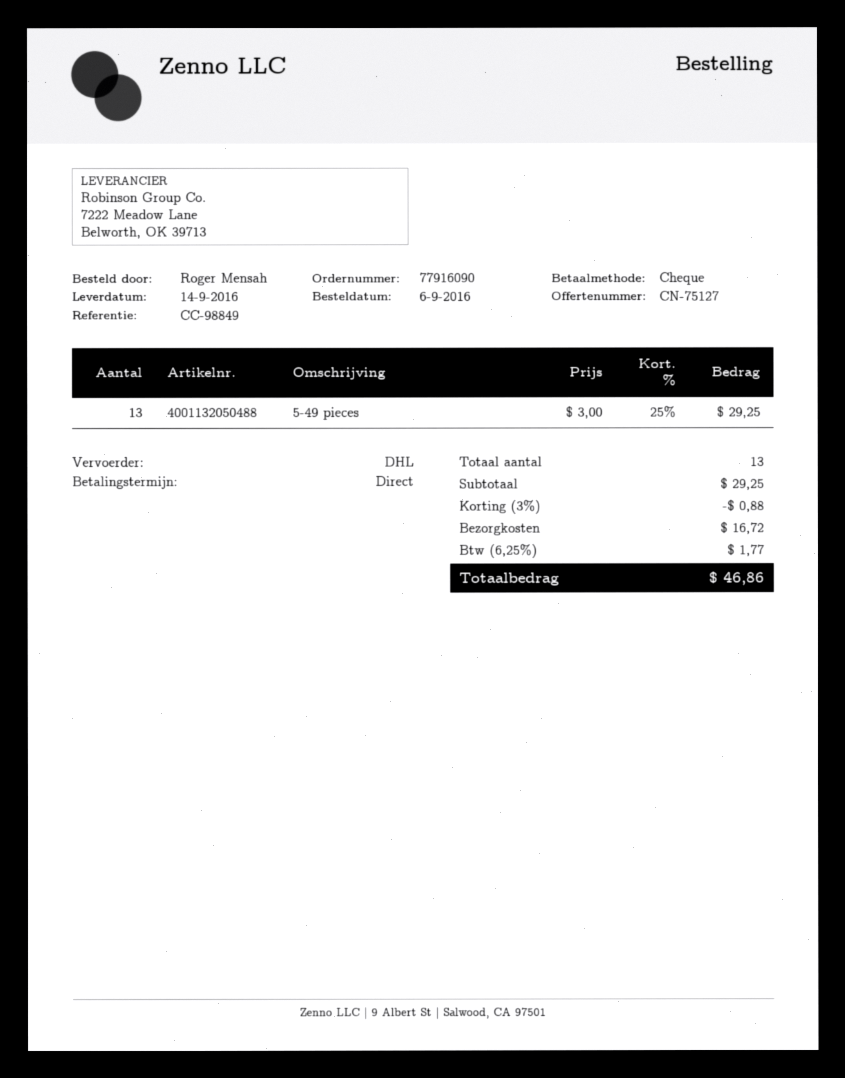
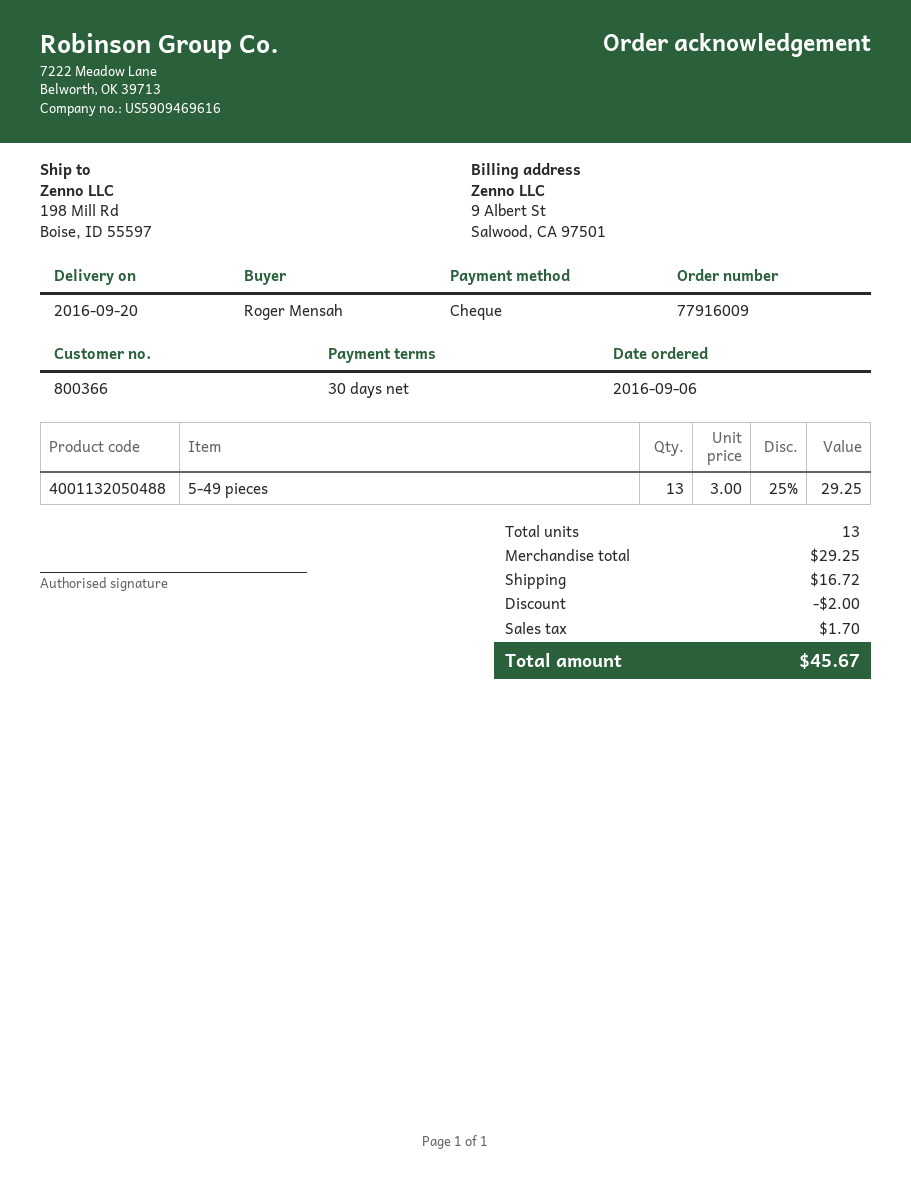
order number: 77916090 -> 77916009
delivery date: 2016-09-14 -> 2016-09-20
payment terms: on receipt -> 30 days
discount: 0.88 -> 2.00
tax: 1.77 -> 1.70
total: 46.86 -> 45.67

